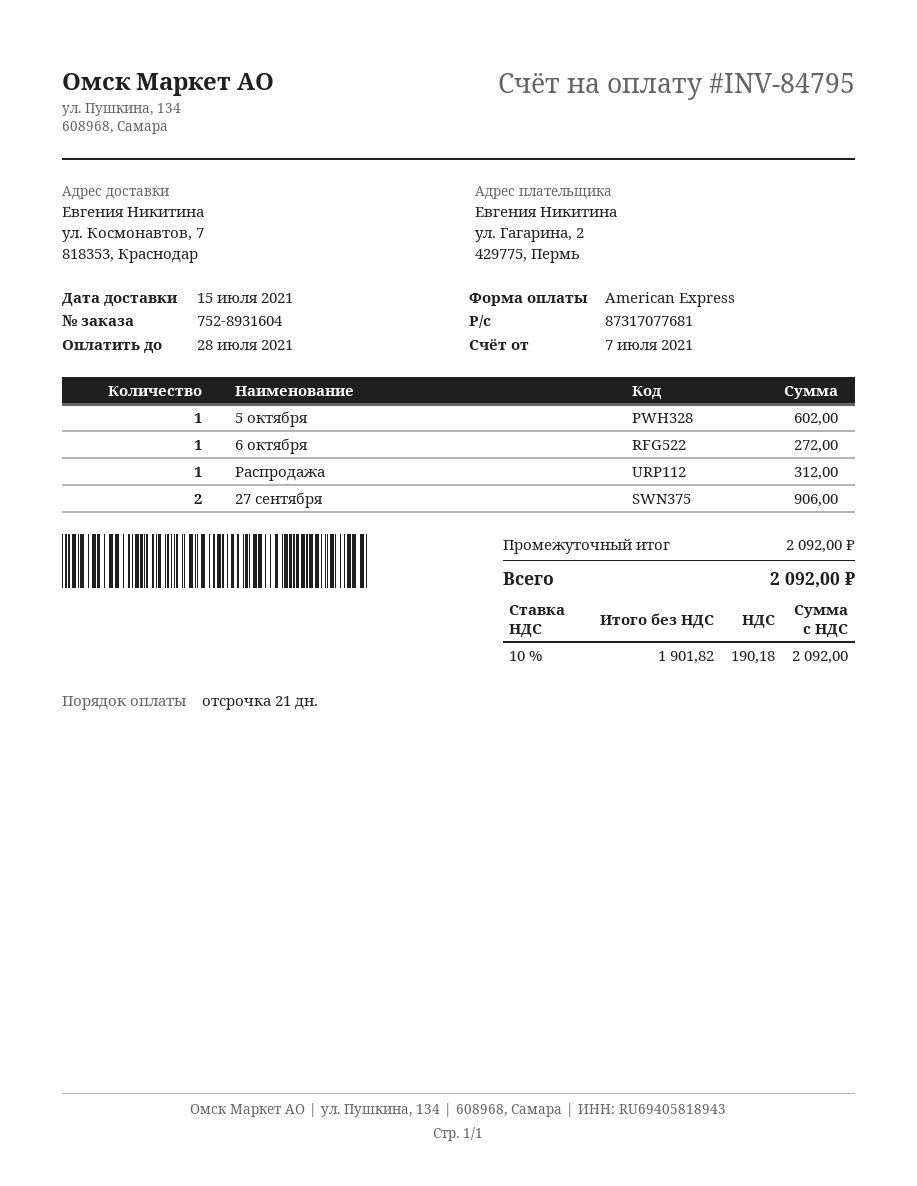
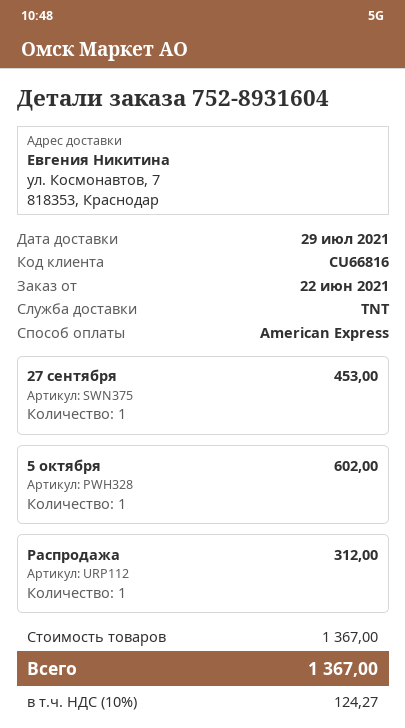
delivery date: 2021-07-15 -> 2021-07-29
6 октября: 1 for 272.00 -> none
27 сентября: 2 for 906.00 -> 1 for 453.00
subtotal: 2092.00 -> 1367.00
tax: 10% = 190.18 -> 10% = 124.27
total: 2092.00 -> 1367.00

